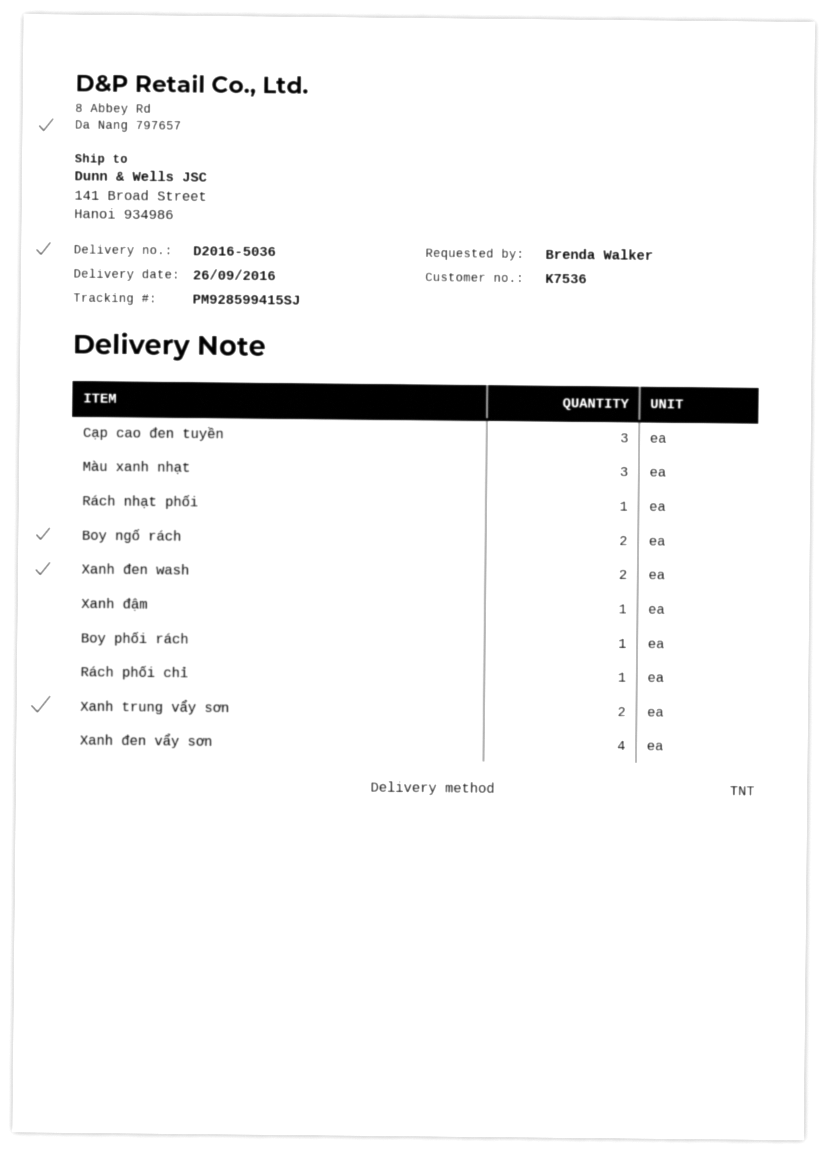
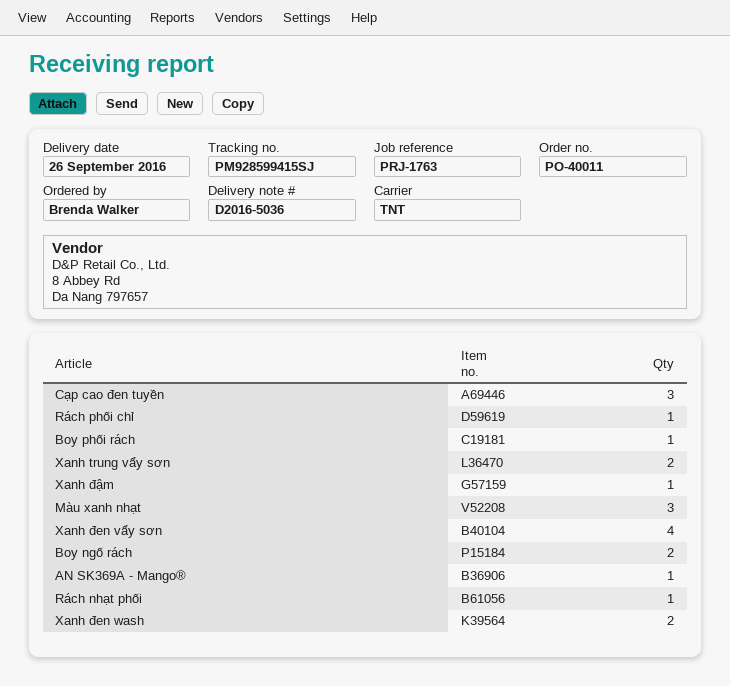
AN SK369A - Mango®: none -> 1

